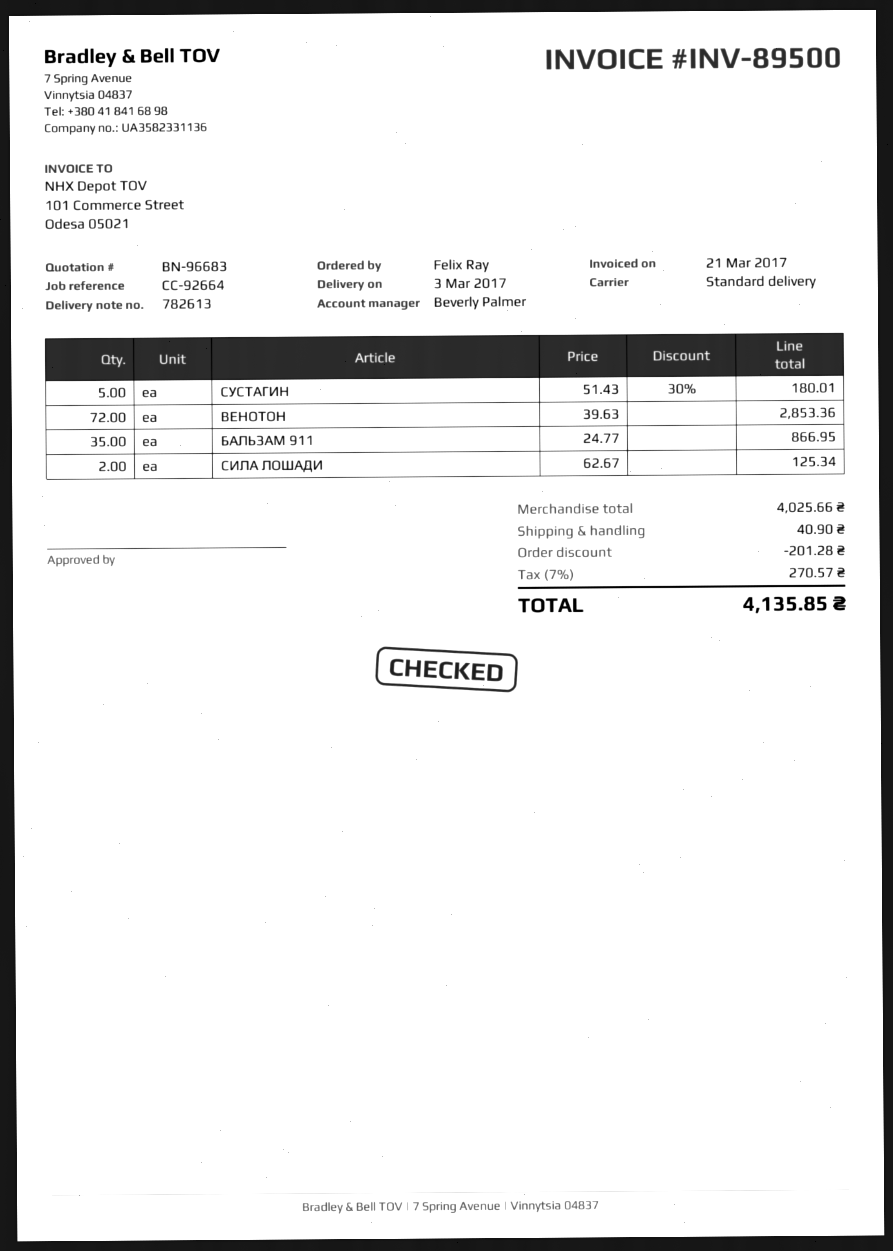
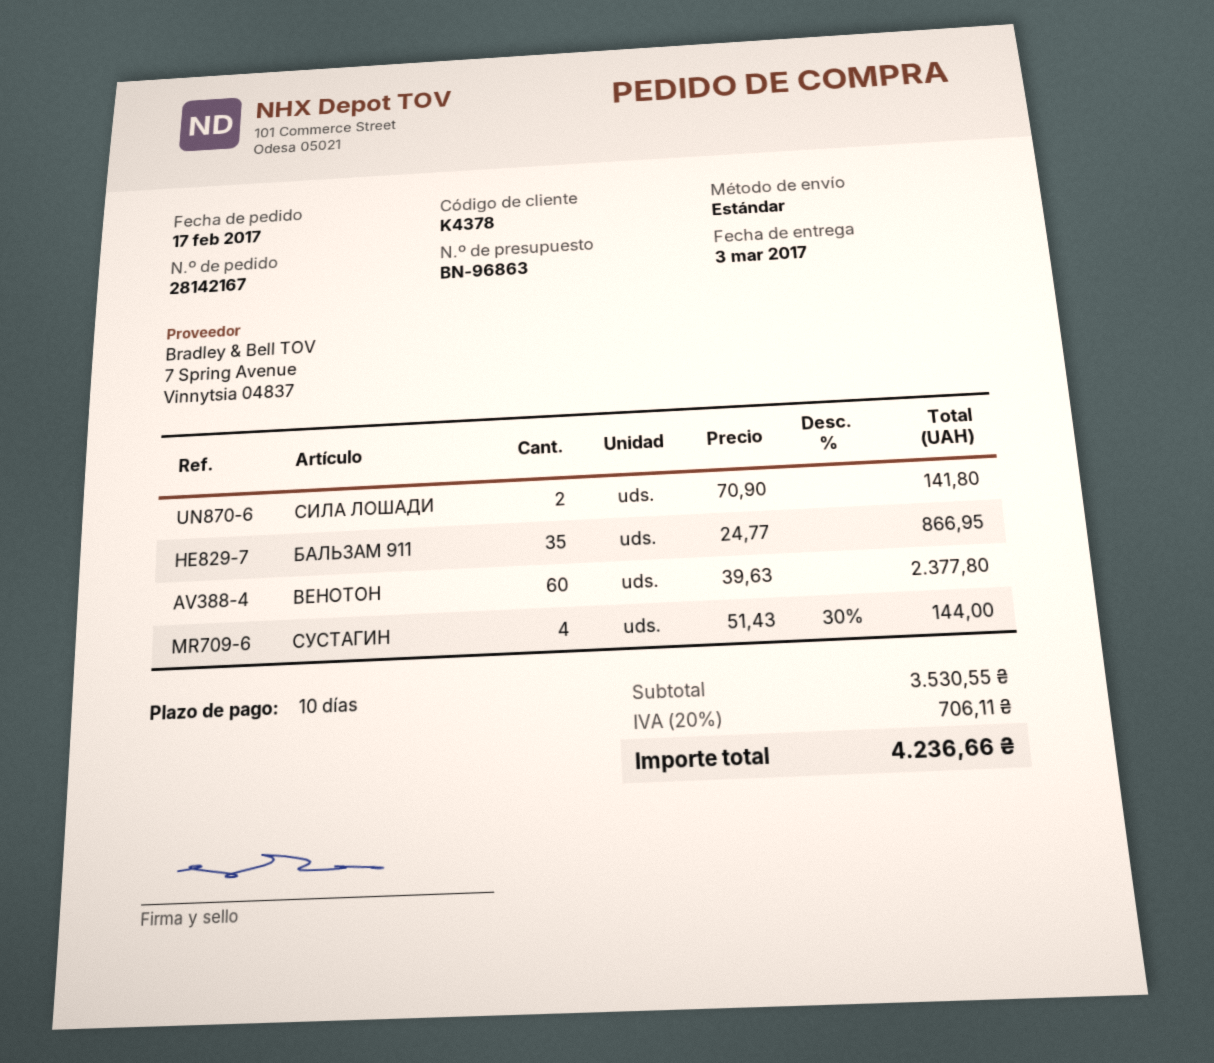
quote number: BN-96683 -> BN-96863
СУСТАГИН: 5 x 51.43 - 30% = 180.01 -> 4 x 51.43 - 30% = 144.00
ВЕНОТОН: 72 x 39.63 = 2853.36 -> 60 x 39.63 = 2377.80
СИЛА ЛОШАДИ: 2 x 62.67 = 125.34 -> 2 x 70.90 = 141.80
subtotal: 4025.66 -> 3530.55
discount: 201.28 -> none
shipping: 40.90 -> none
tax: 7% = 270.57 -> 20% = 706.11
total: 4135.85 -> 4236.66

